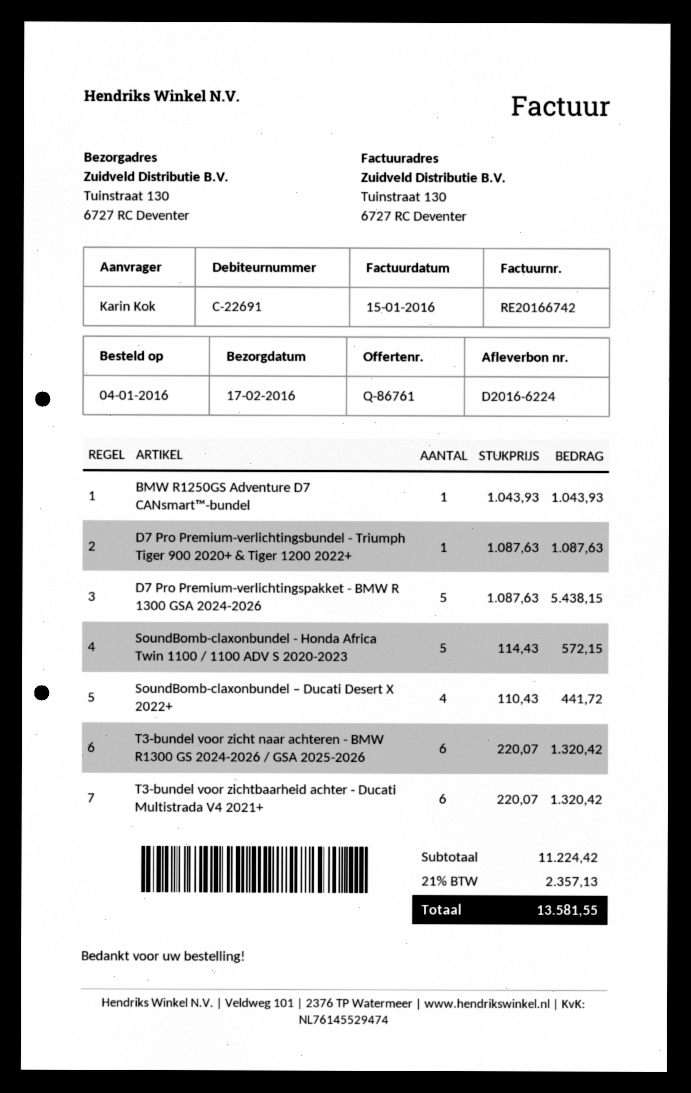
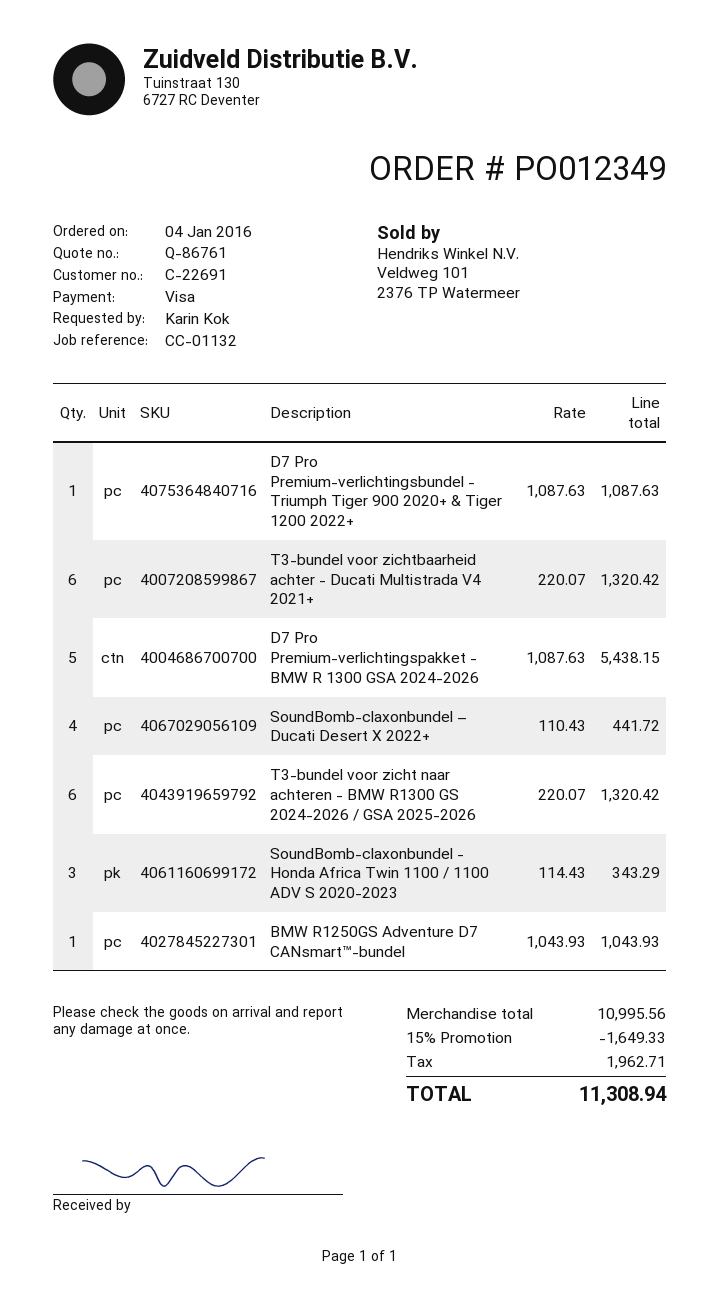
SoundBomb-claxonbundel - Honda Africa Twin 1100 / 1100 ADV S 2020-2023: 5 x 114.43 = 572.15 -> 3 x 114.43 = 343.29
subtotal: 11224.42 -> 10995.56
discount: none -> 15% = 1649.33
tax: 2357.13 -> 1962.71
total: 13581.55 -> 11308.94

